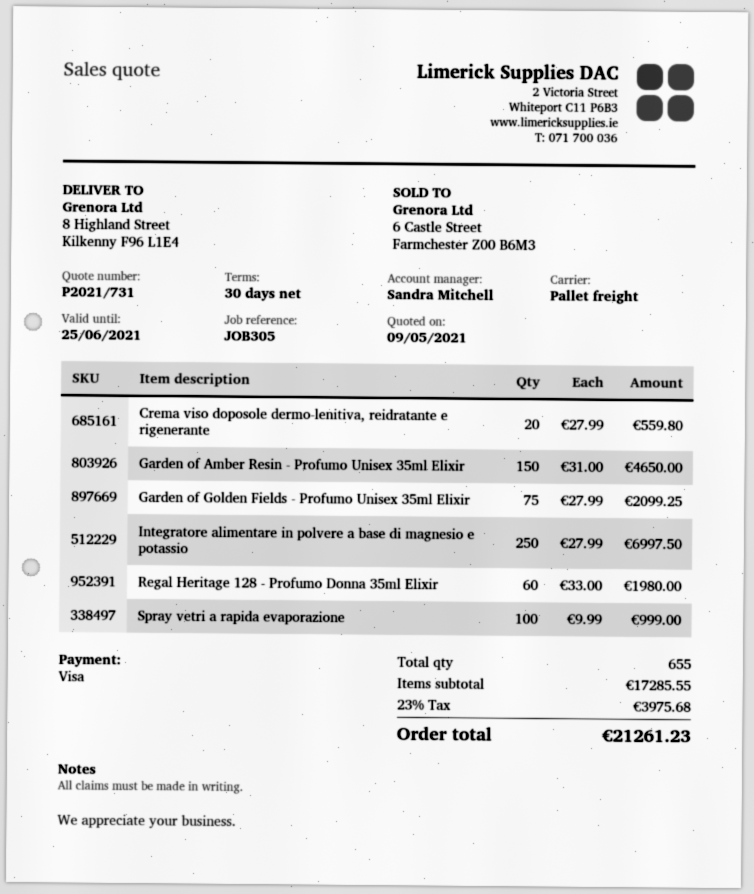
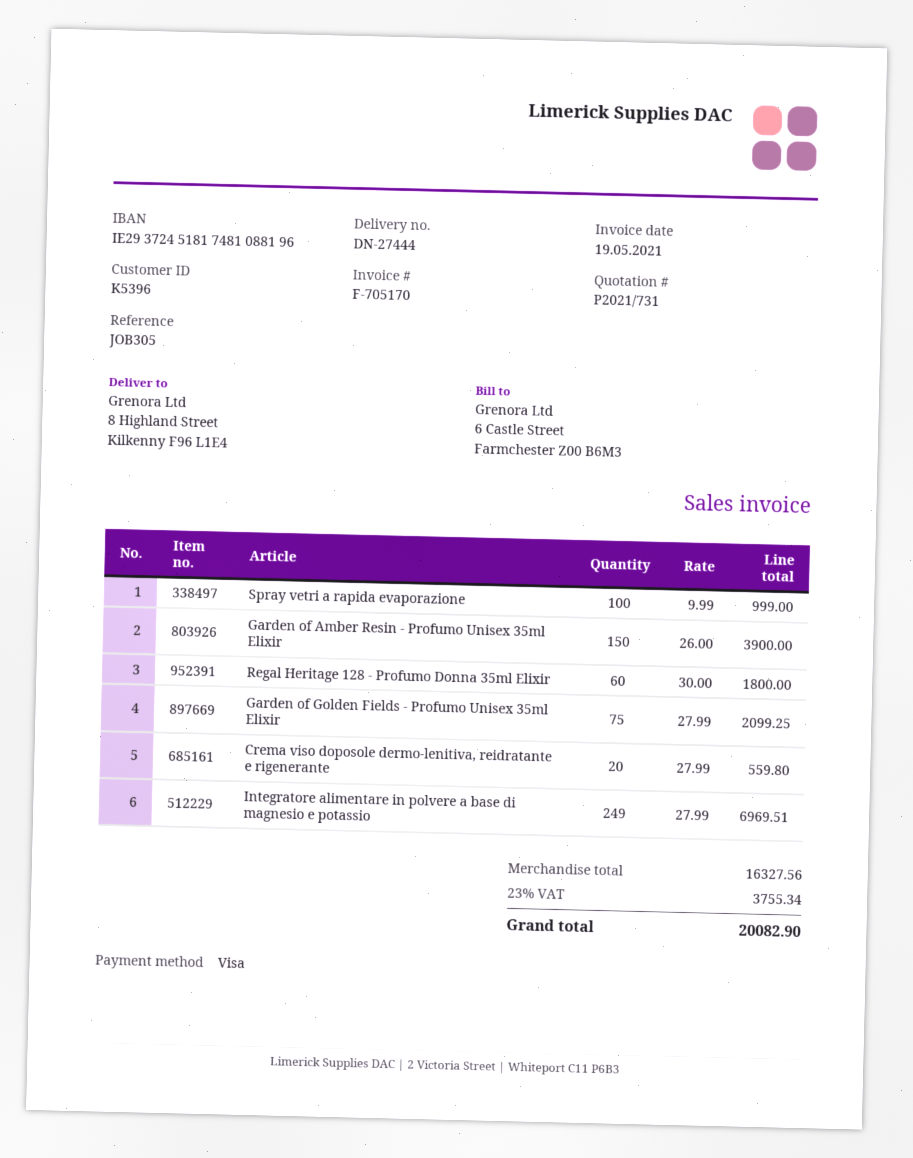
Garden of Amber Resin - Profumo Unisex 35ml Elixir: 150 x 31.00 = 4650.00 -> 150 x 26.00 = 3900.00
Integratore alimentare in polvere a base di magnesio e potassio: 250 x 27.99 = 6997.50 -> 249 x 27.99 = 6969.51
Regal Heritage 128 - Profumo Donna 35ml Elixir: 60 x 33.00 = 1980.00 -> 60 x 30.00 = 1800.00
subtotal: 17285.55 -> 16327.56
tax: 23% = 3975.68 -> 23% = 3755.34
total: 21261.23 -> 20082.90

